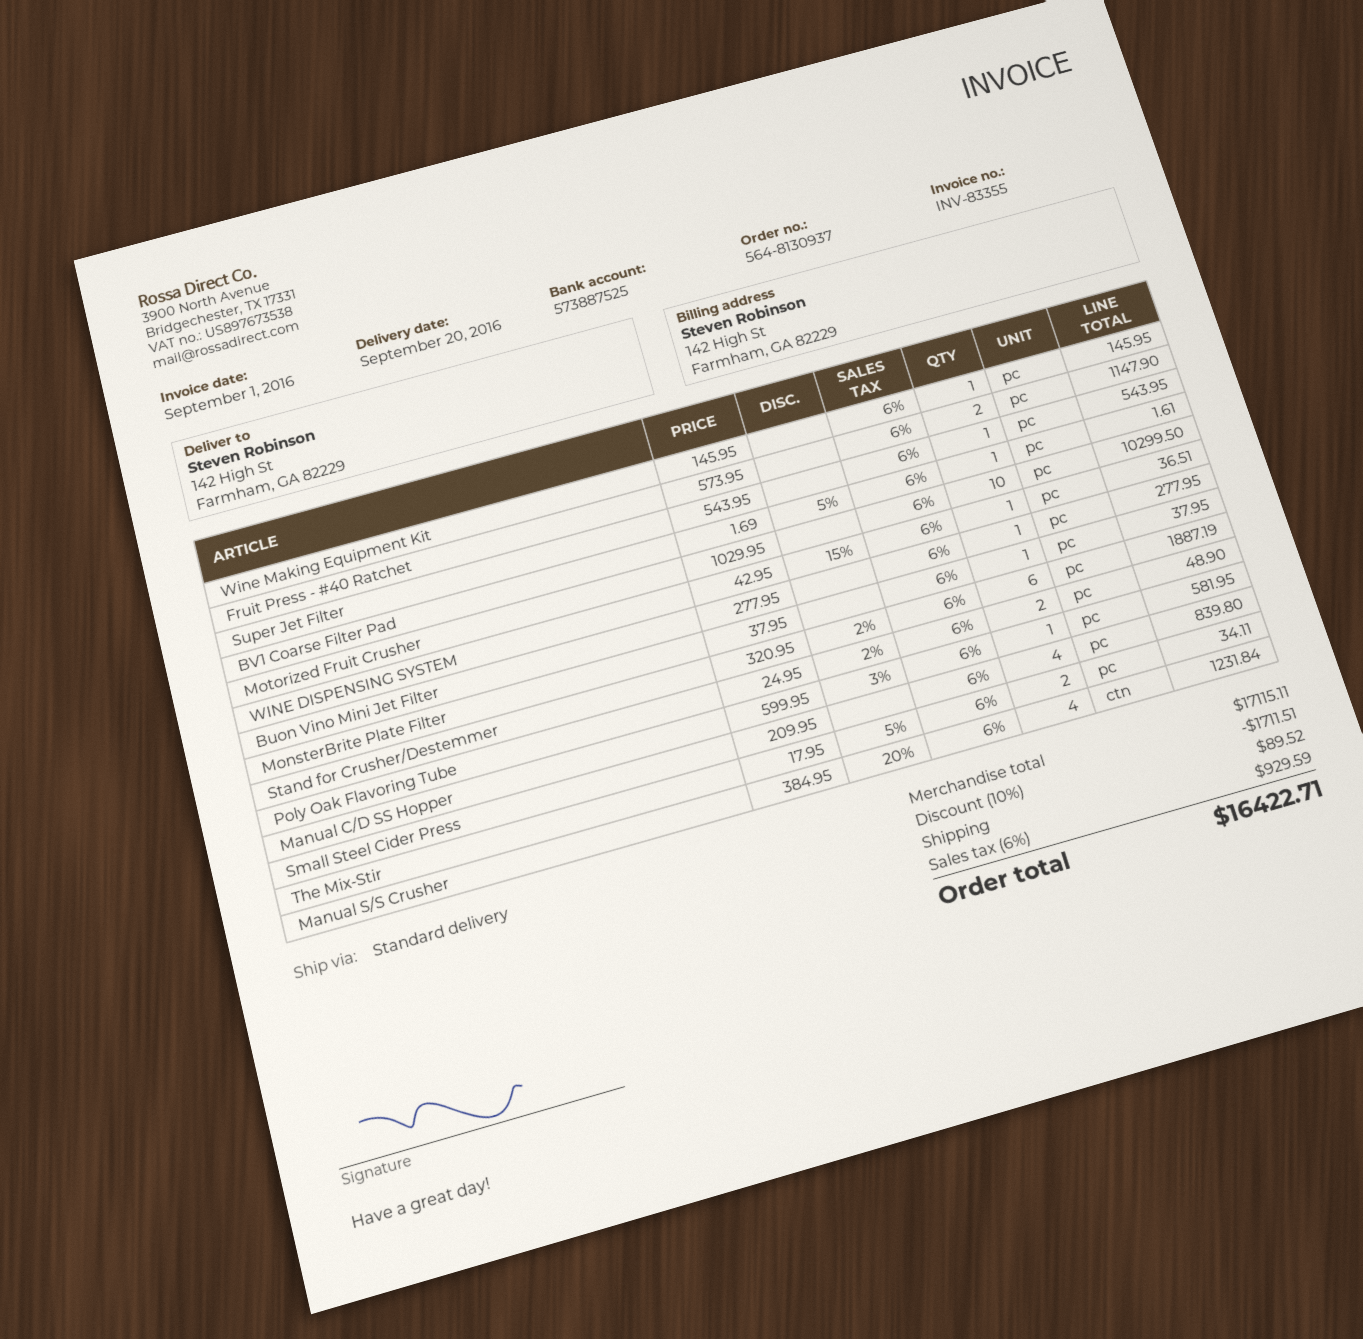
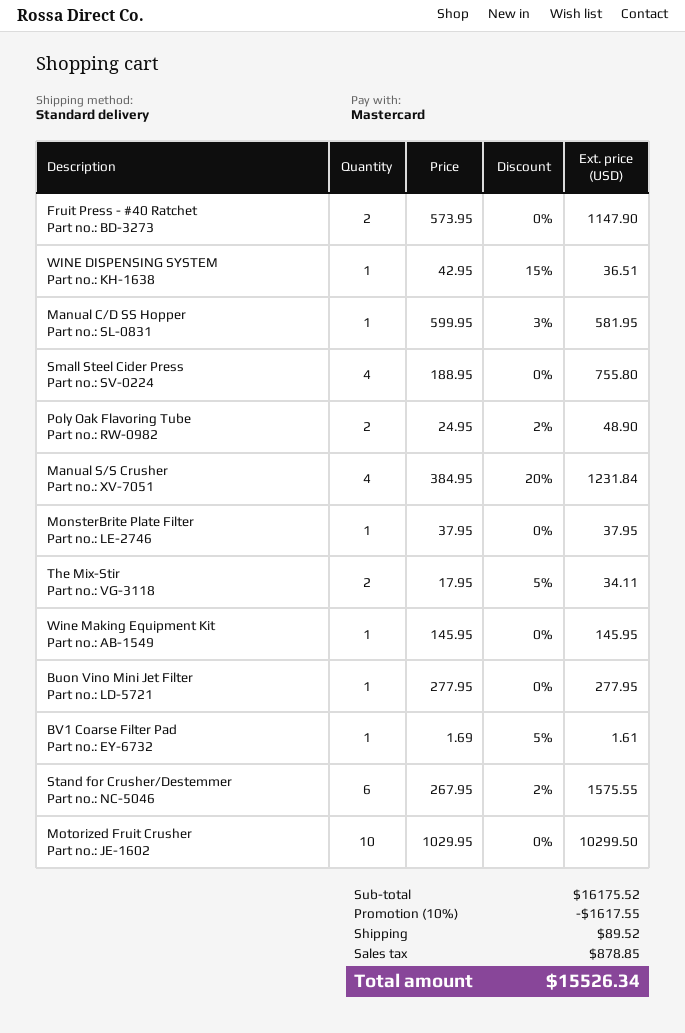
Super Jet Filter: 1 x 543.95 = 543.95 -> none
Stand for Crusher/Destemmer: 6 x 320.95 - 2% = 1887.19 -> 6 x 267.95 - 2% = 1575.55
Small Steel Cider Press: 4 x 209.95 = 839.80 -> 4 x 188.95 = 755.80
subtotal: 17115.11 -> 16175.52
discount: 10% = 1711.51 -> 10% = 1617.55
tax: 929.59 -> 878.85
total: 16422.71 -> 15526.34

